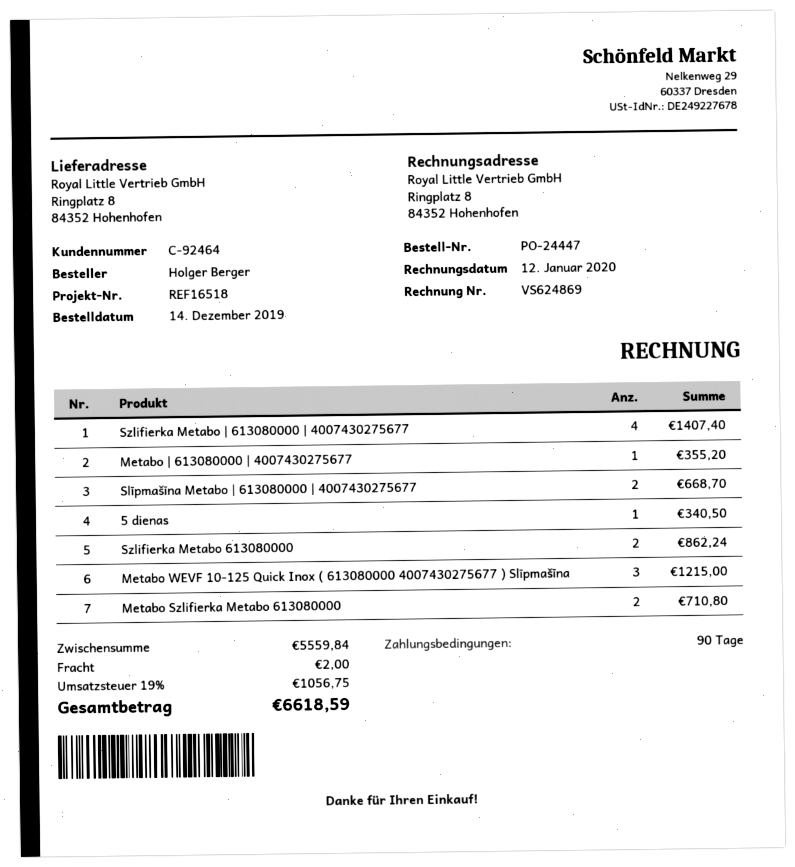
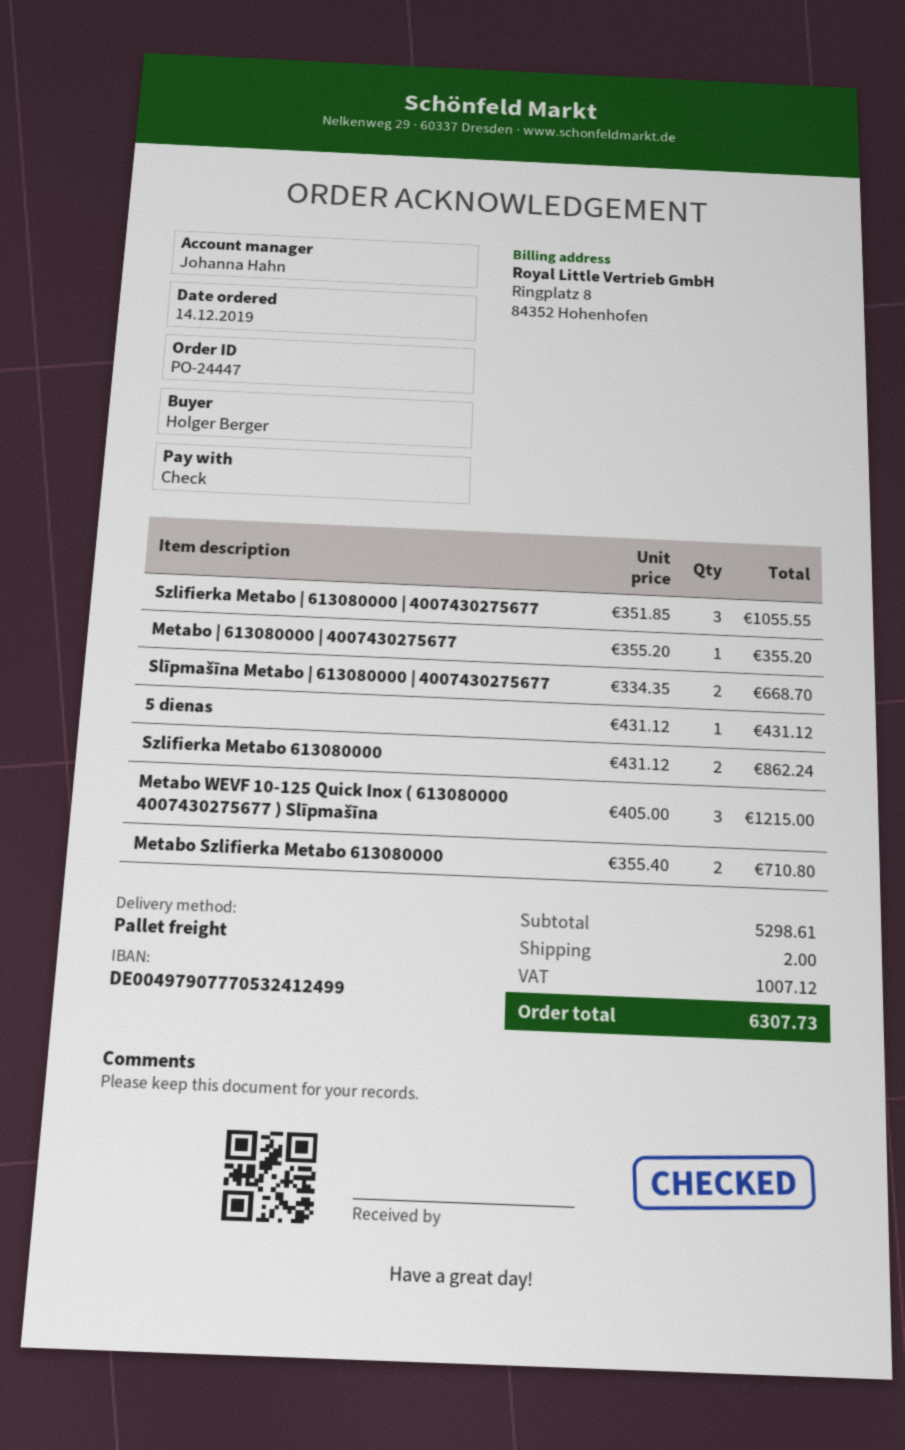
Szlifierka Metabo | 613080000 | 4007430275677: 4 for 1407.40 -> 3 for 1055.55
5 dienas: 1 for 340.50 -> 1 for 431.12
subtotal: 5559.84 -> 5298.61
tax: 1056.75 -> 1007.12
total: 6618.59 -> 6307.73

